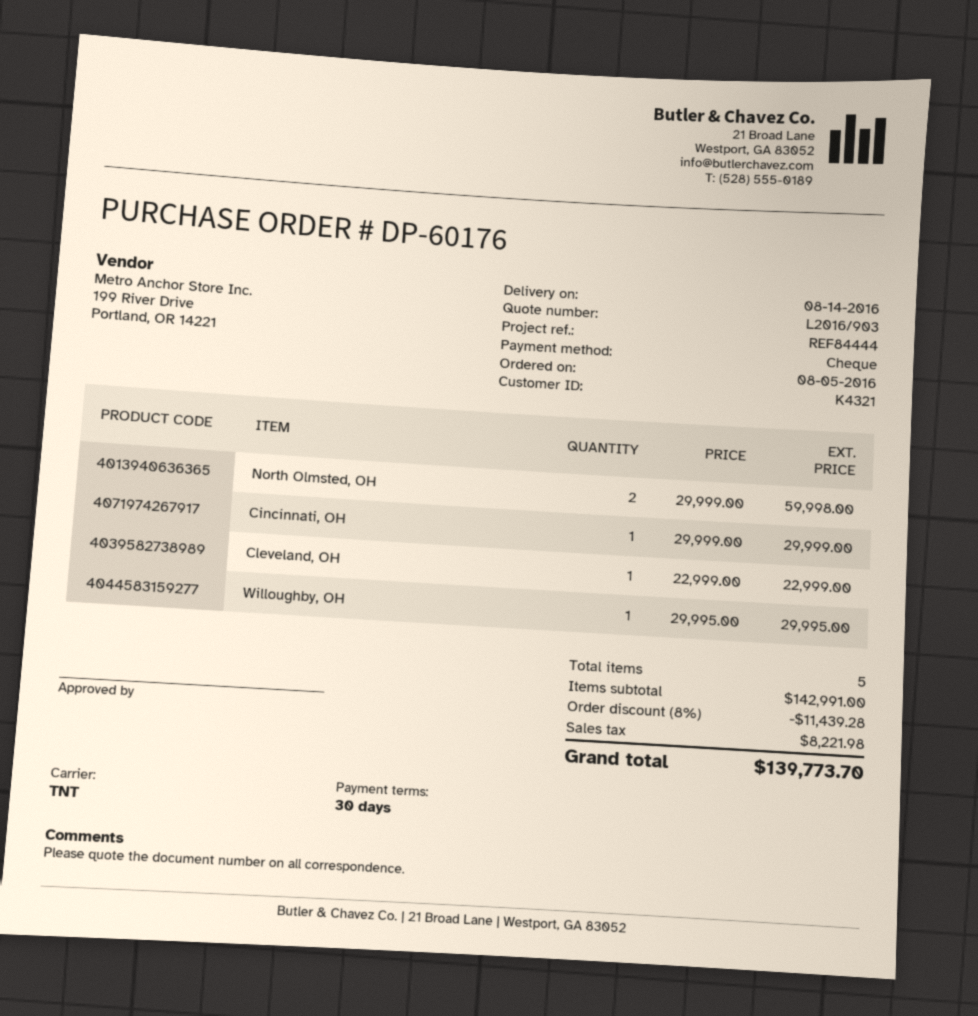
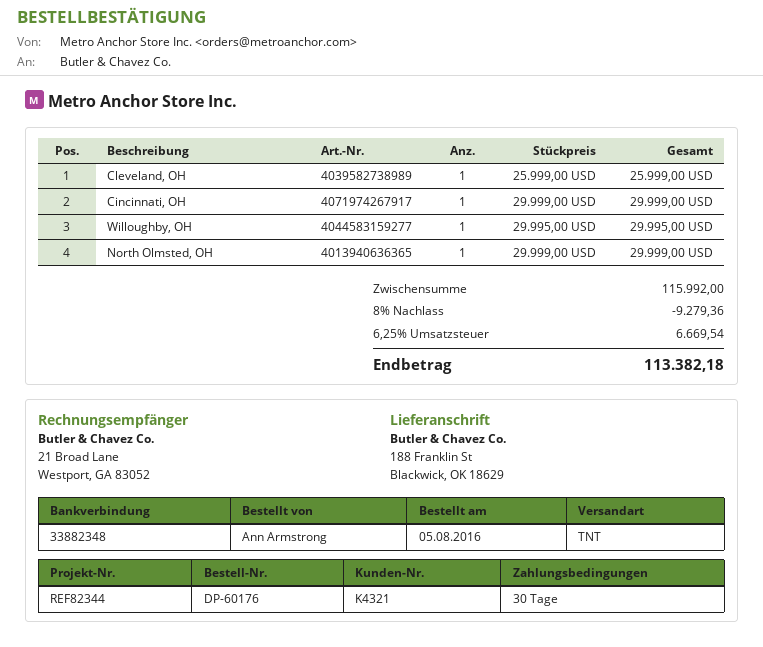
reference: REF84444 -> REF82344
North Olmsted, OH: 2 x 29999.00 = 59998.00 -> 1 x 29999.00 = 29999.00
Cleveland, OH: 1 x 22999.00 = 22999.00 -> 1 x 25999.00 = 25999.00
subtotal: 142991.00 -> 115992.00
discount: 8% = 11439.28 -> 8% = 9279.36
tax: 8221.98 -> 6669.54
total: 139773.70 -> 113382.18

